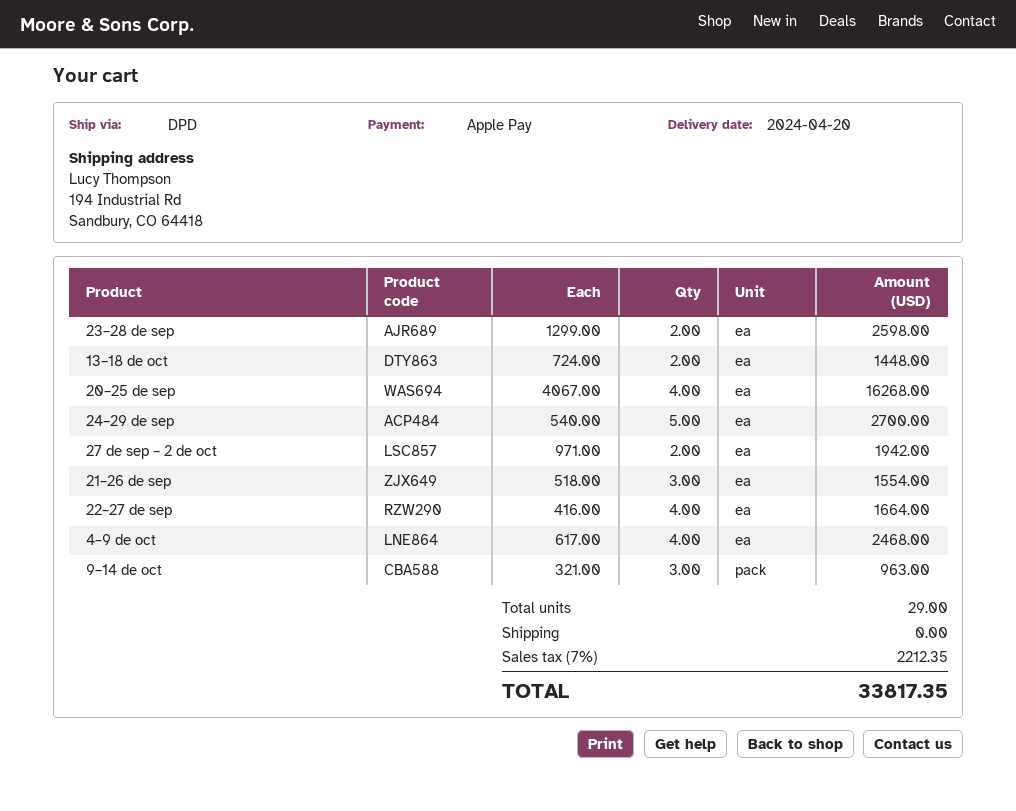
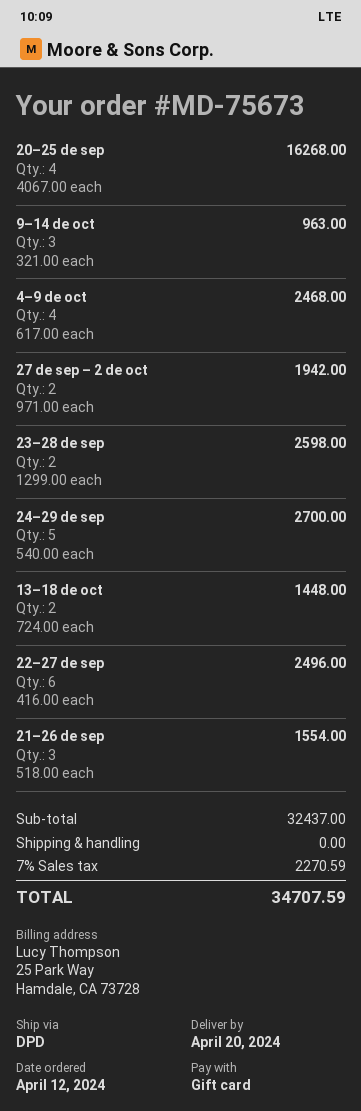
payment method: Apple Pay -> gift card
22–27 de sep: 4 x 416.00 = 1664.00 -> 6 x 416.00 = 2496.00
tax: 7% = 2212.35 -> 7% = 2270.59
total: 33817.35 -> 34707.59

